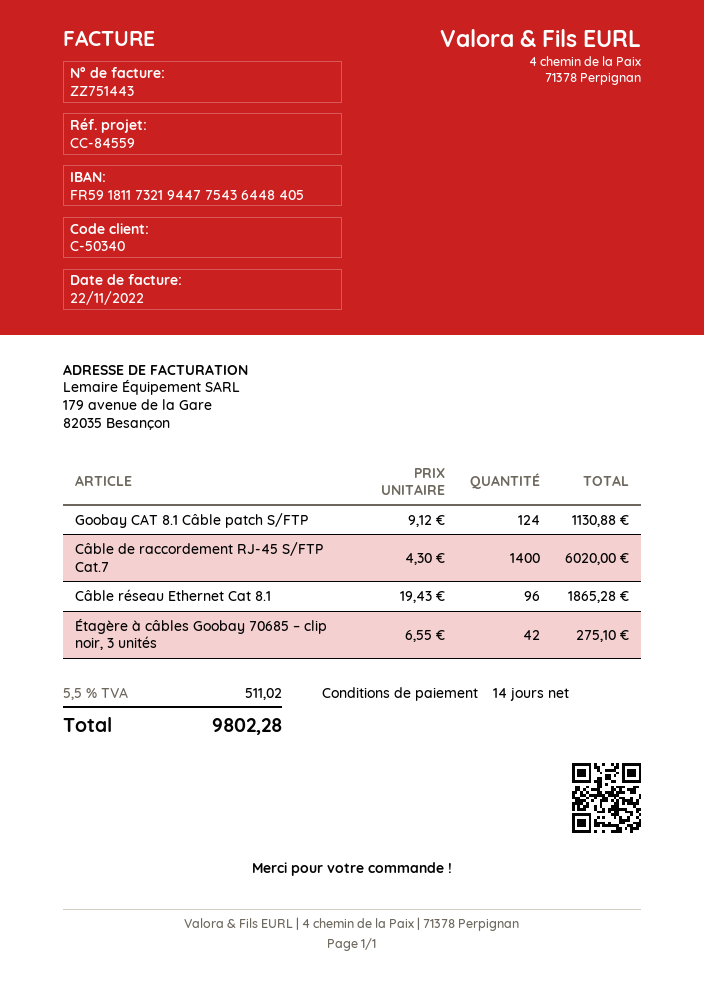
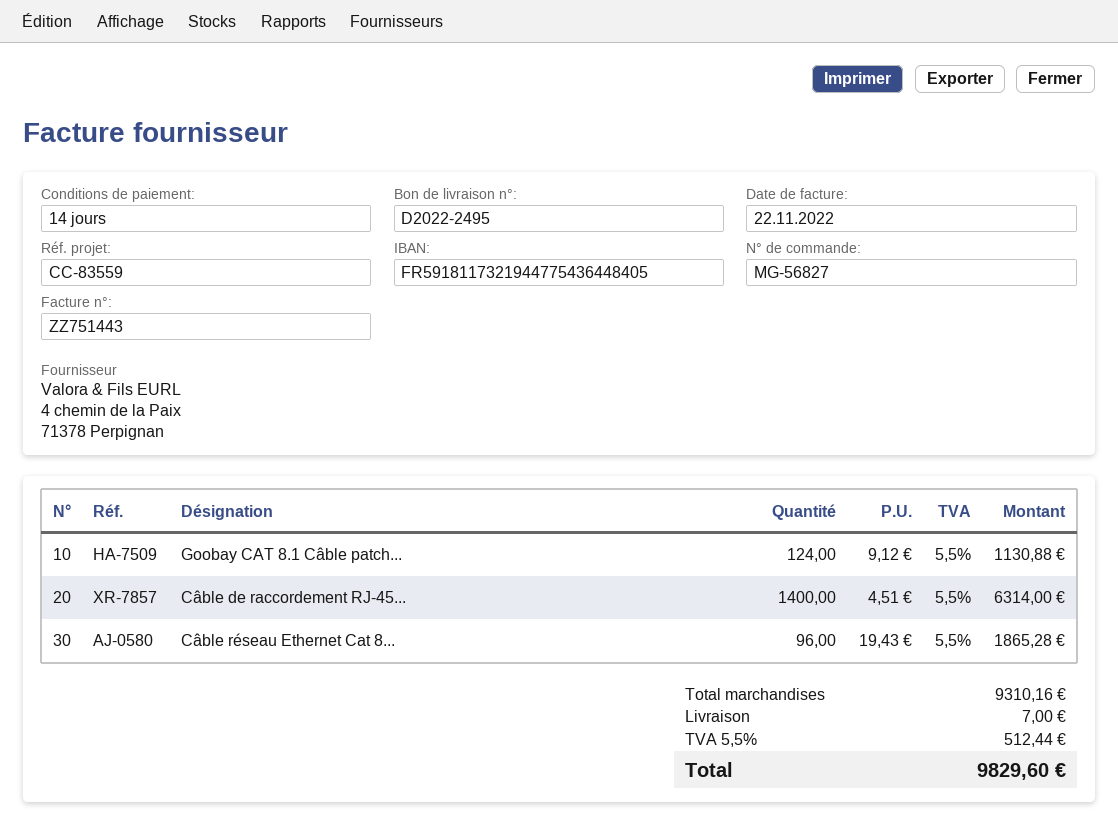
reference: CC-84559 -> CC-83559
Câble de raccordement RJ-45 S/FTP Cat.7: 1400 x 4.30 = 6020.00 -> 1400 x 4.51 = 6314.00
Étagère à câbles Goobay 70685 – clip noir, 3 unités: 42 x 6.55 = 275.10 -> none
shipping: none -> 7.00
tax: 5.5% = 511.02 -> 5.5% = 512.44
total: 9802.28 -> 9829.60

